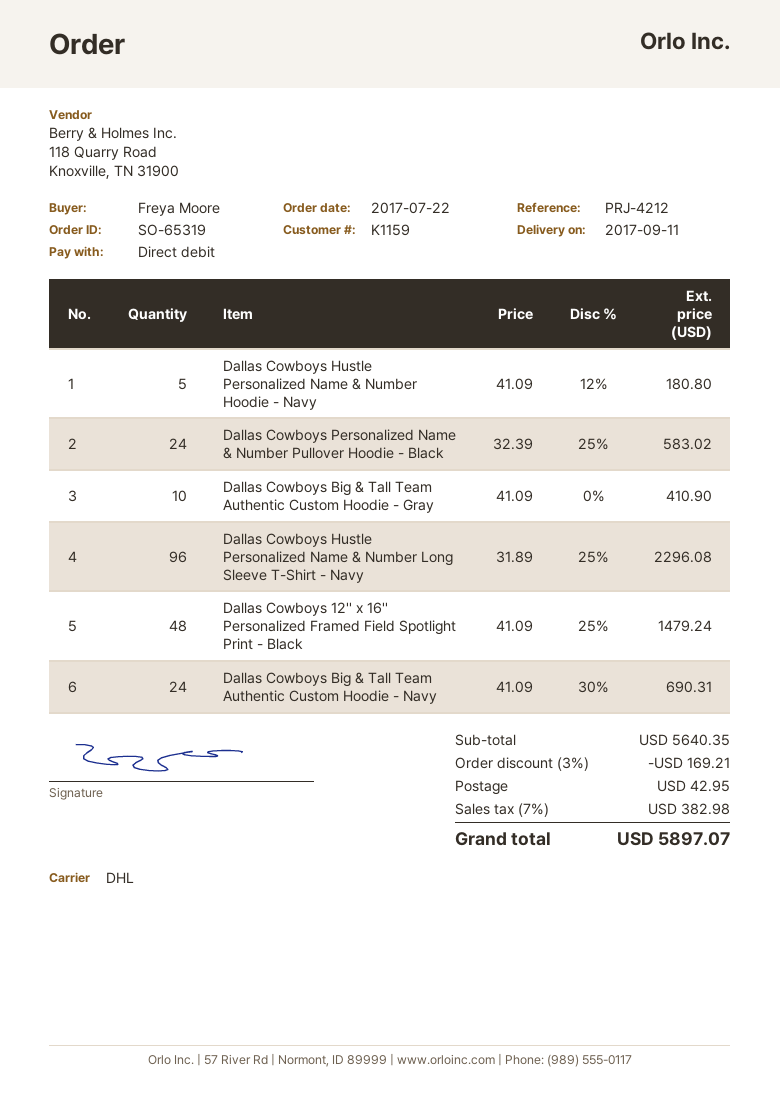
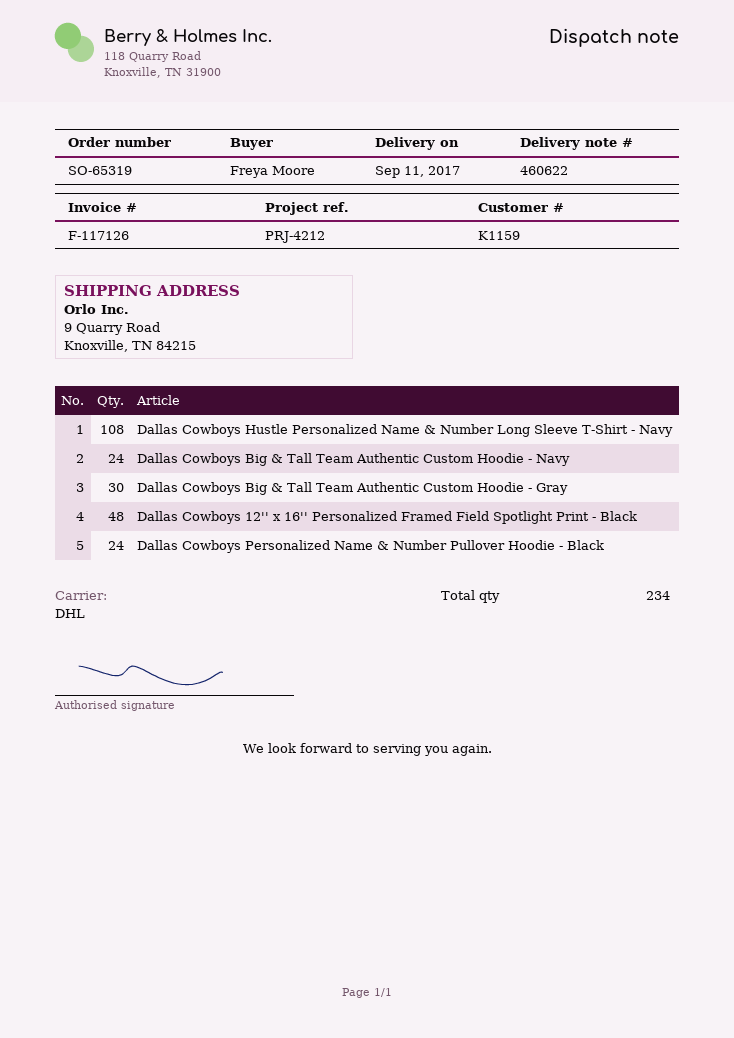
Dallas Cowboys Hustle Personalized Name & Number Hoodie - Navy: 5 -> none
Dallas Cowboys Big & Tall Team Authentic Custom Hoodie - Gray: 10 -> 30
Dallas Cowboys Hustle Personalized Name & Number Long Sleeve T-Shirt - Navy: 96 -> 108

